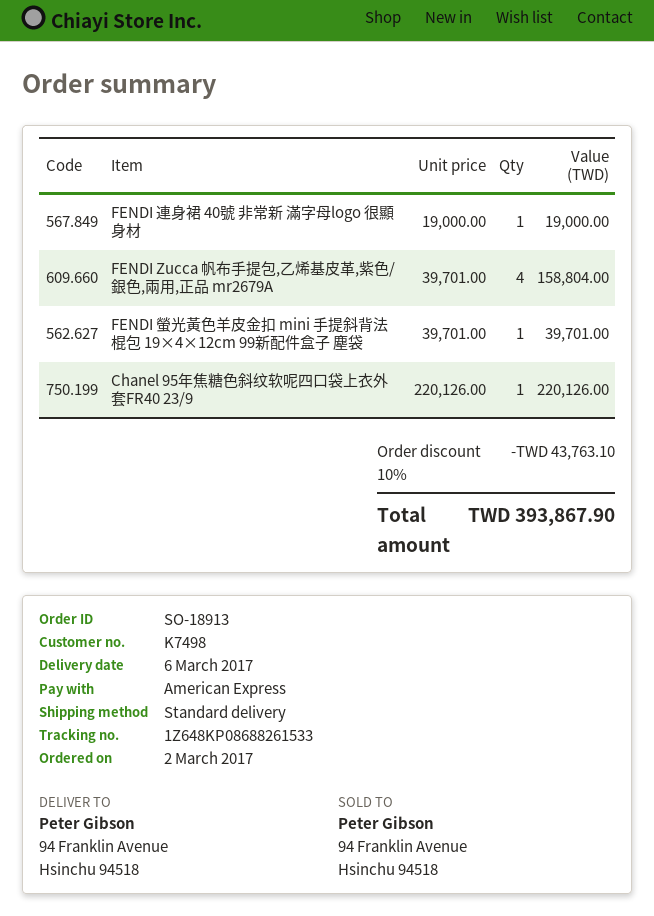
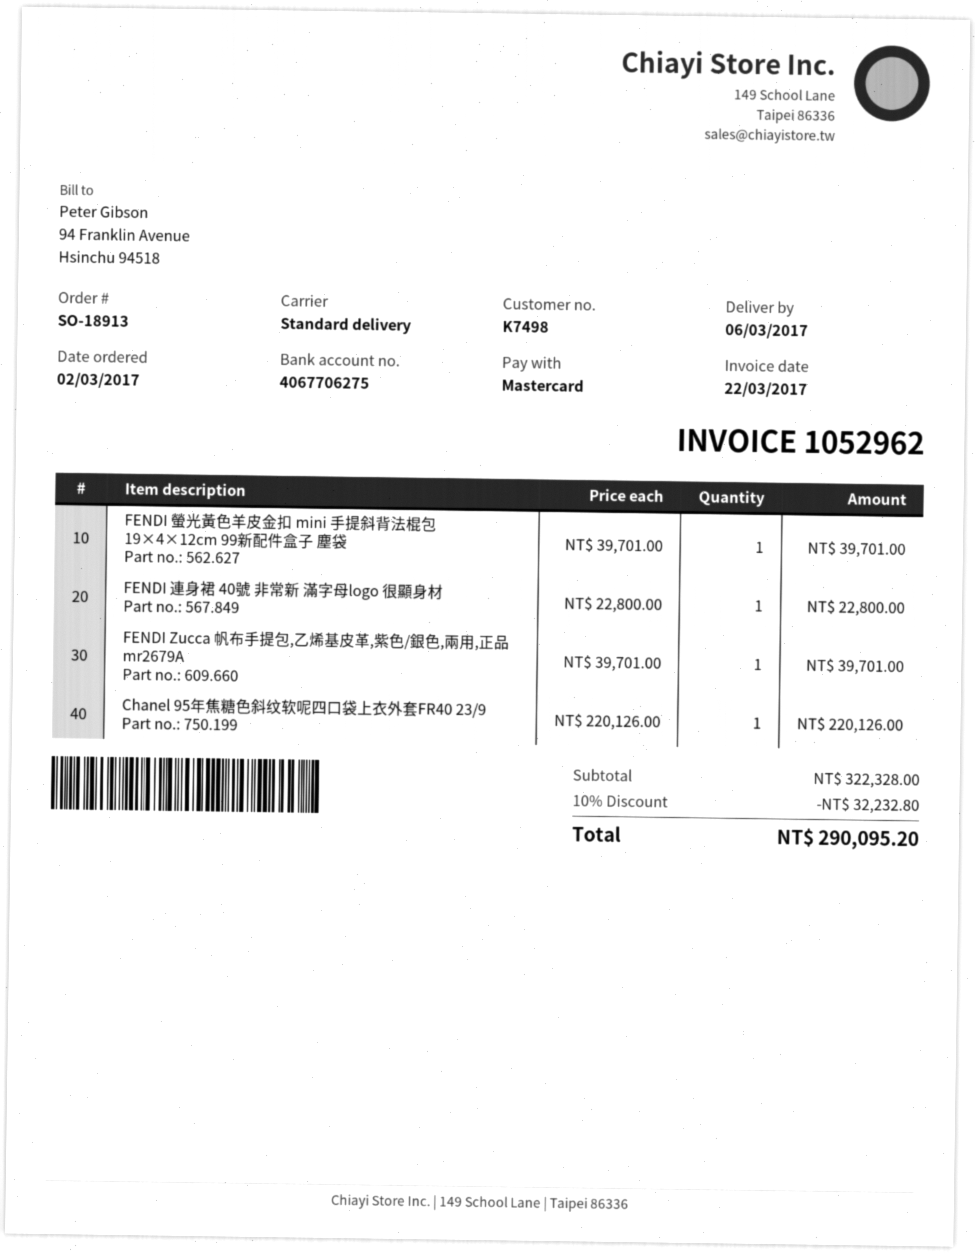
payment method: American Express -> Mastercard
FENDI 連身裙 40號 非常新 滿字母logo 很顯身材: 1 x 19000.00 = 19000.00 -> 1 x 22800.00 = 22800.00
FENDI Zucca 帆布手提包,乙烯基皮革,紫色/銀色,兩用,正品 mr2679A: 4 x 39701.00 = 158804.00 -> 1 x 39701.00 = 39701.00
discount: 10% = 43763.10 -> 10% = 32232.80
total: 393867.90 -> 290095.20

